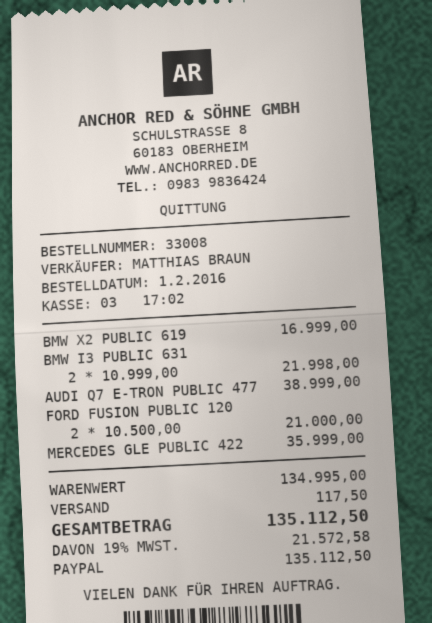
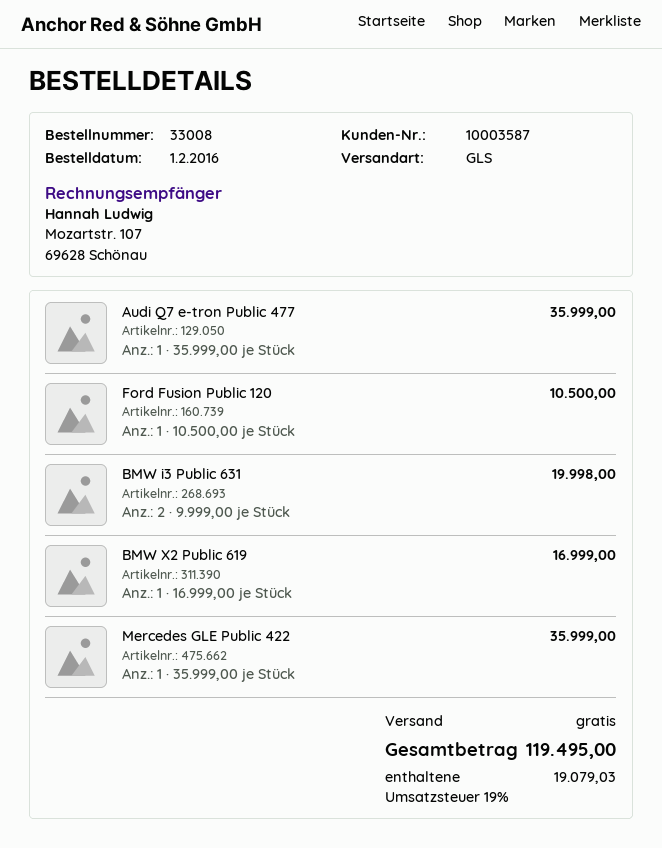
BMW I3 PUBLIC 631: 2 x 10999.00 = 21998.00 -> 2 x 9999.00 = 19998.00
AUDI Q7 E-TRON PUBLIC 477: 1 x 38999.00 = 38999.00 -> 1 x 35999.00 = 35999.00
FORD FUSION PUBLIC 120: 2 x 10500.00 = 21000.00 -> 1 x 10500.00 = 10500.00
shipping: 117.50 -> 0.00
tax: 19% = 21572.58 -> 19% = 19079.03
total: 135112.50 -> 119495.00

